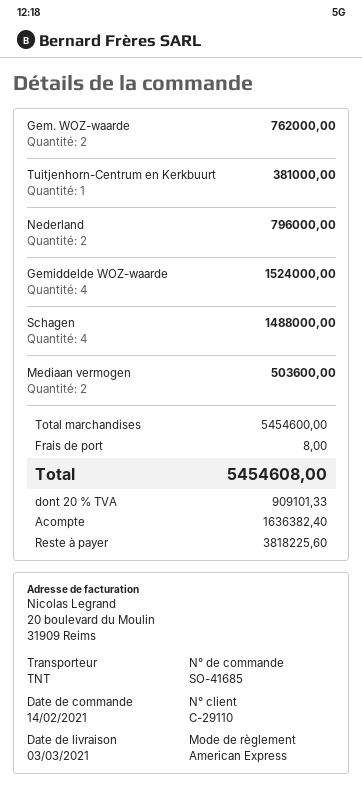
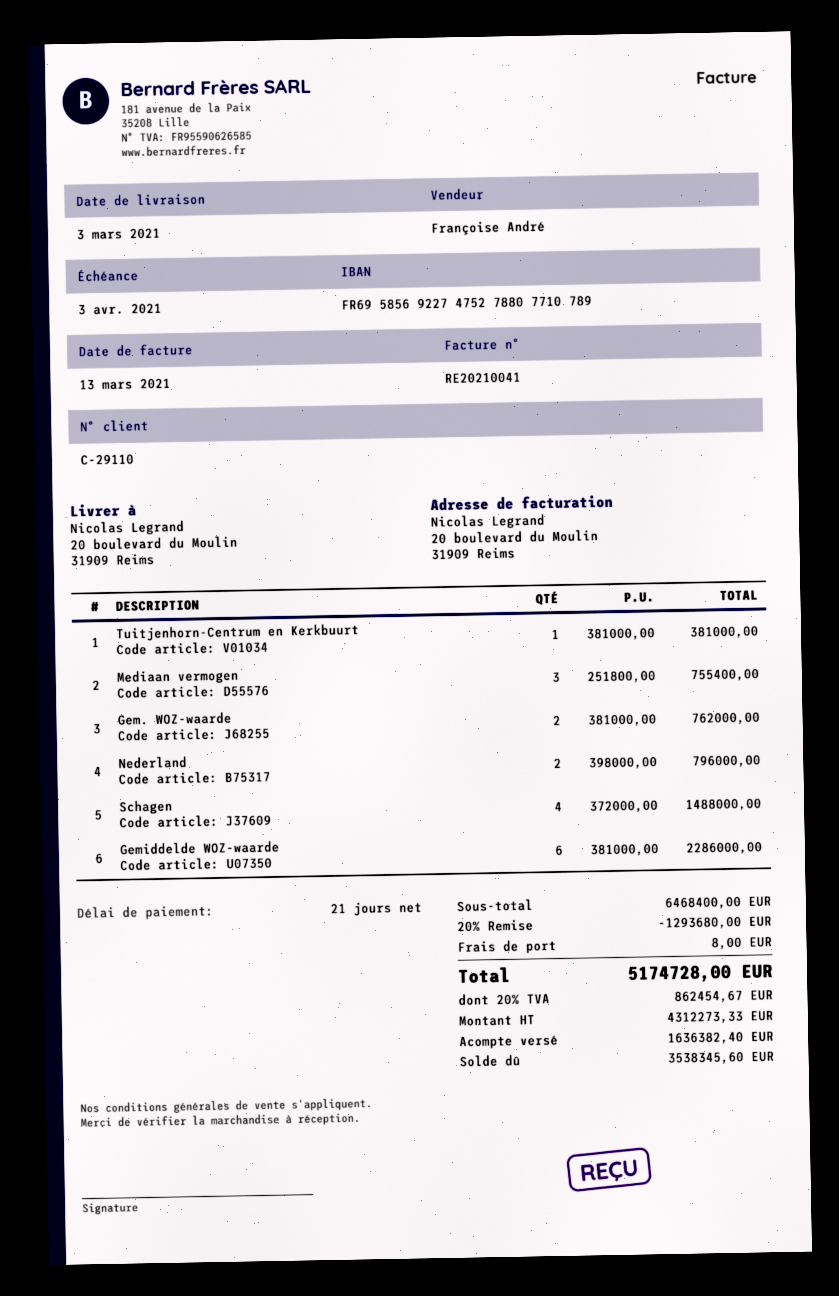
Gemiddelde WOZ-waarde: 4 for 1524000.00 -> 6 for 2286000.00
Mediaan vermogen: 2 for 503600.00 -> 3 for 755400.00
subtotal: 5454600.00 -> 6468400.00
discount: none -> 20% = 1293680.00
tax: 20% = 909101.33 -> 20% = 862454.67
total: 5454608.00 -> 5174728.00
balance: 3818225.60 -> 3538345.60

